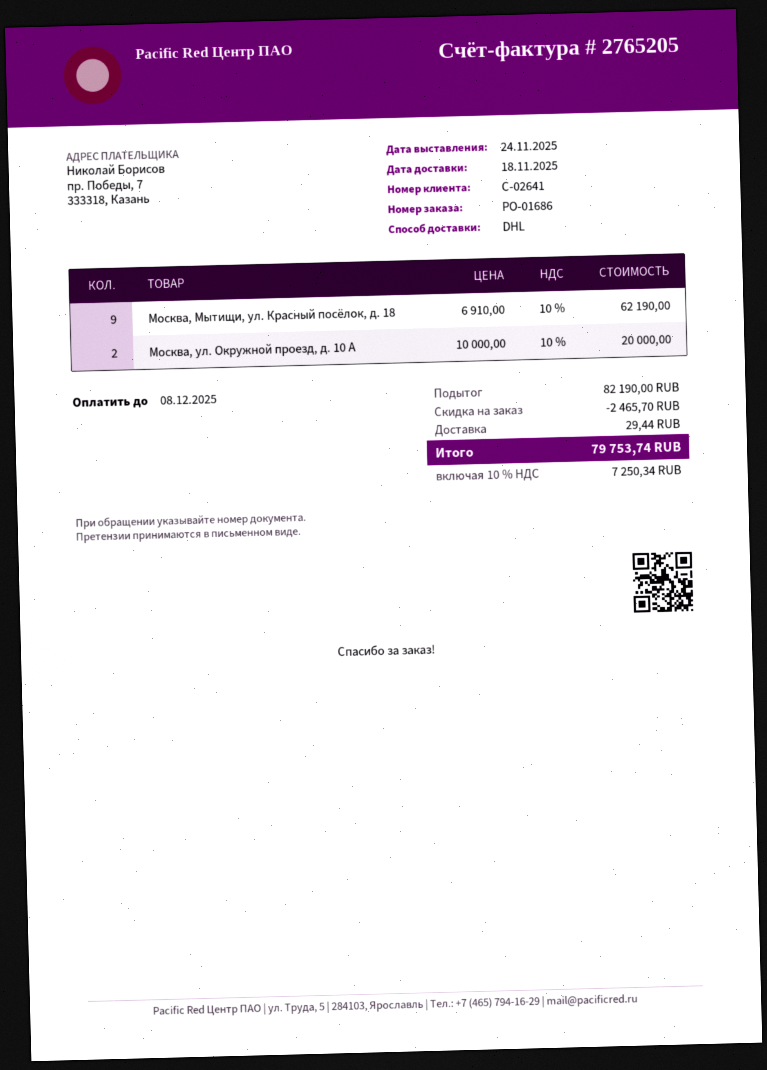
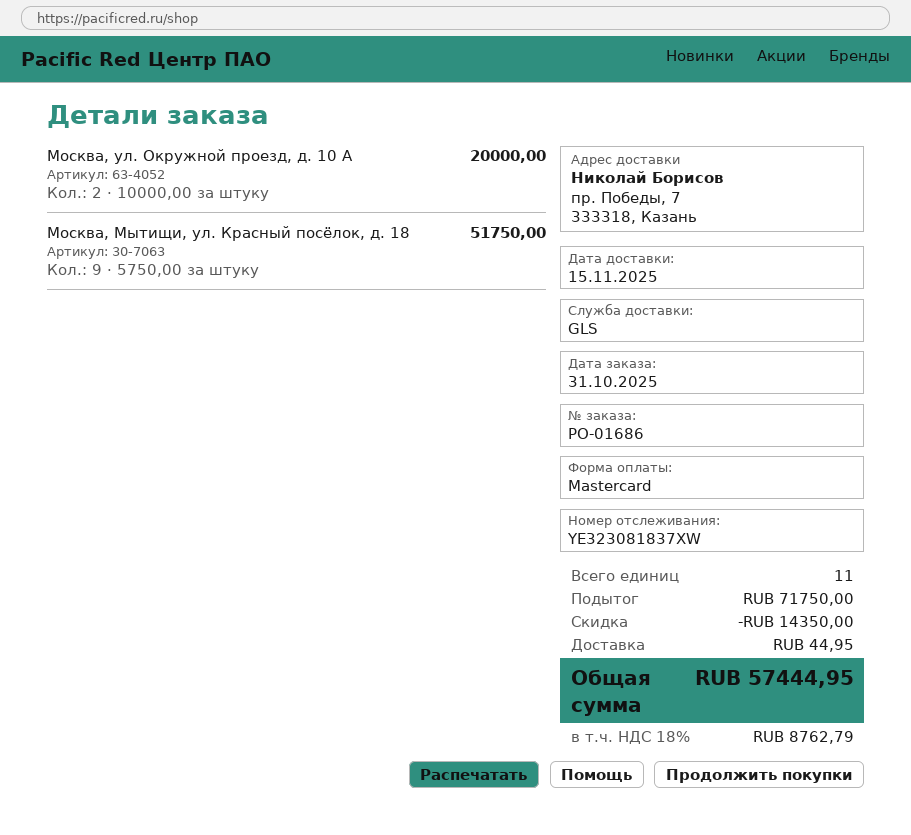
delivery date: 2025-11-18 -> 2025-11-15
shipping method: DHL -> GLS
Москва, Мытищи, ул. Красный посёлок, д. 18: 9 x 6910.00 = 62190.00 -> 9 x 5750.00 = 51750.00
subtotal: 82190.00 -> 71750.00
discount: 2465.70 -> 14350.00
shipping: 29.44 -> 44.95
tax: 10% = 7250.34 -> 18% = 8762.79
total: 79753.74 -> 57444.95

